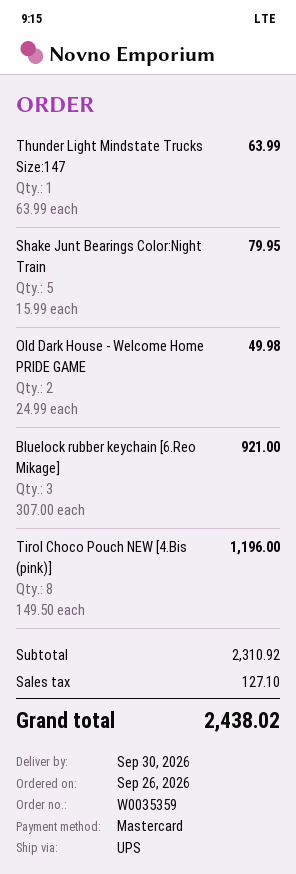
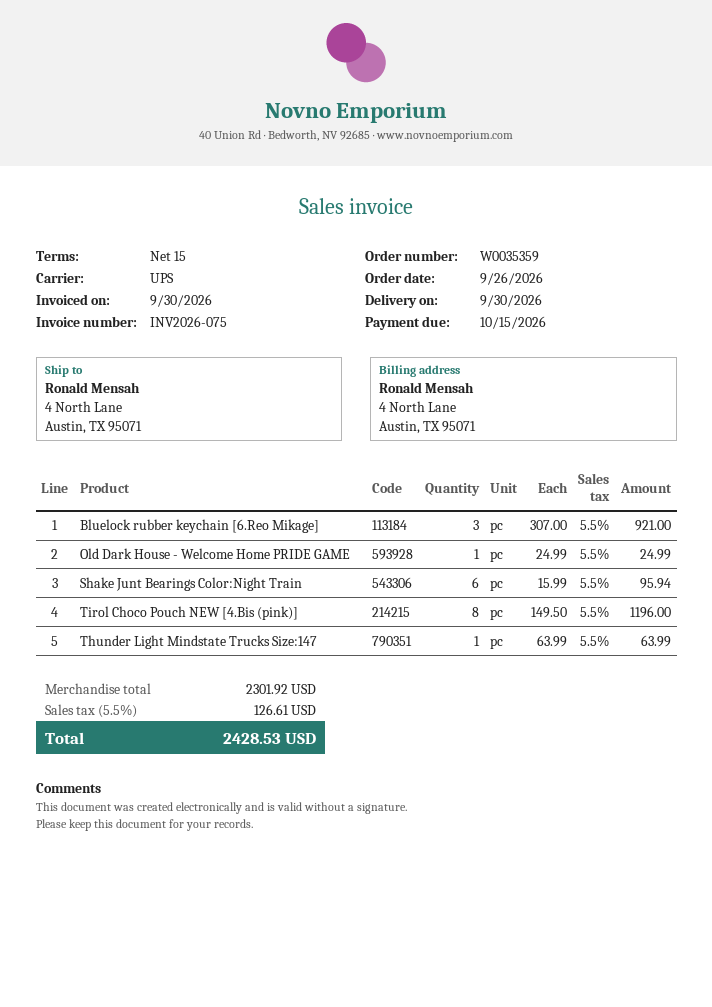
Shake Junt Bearings Color:Night Train: 5 x 15.99 = 79.95 -> 6 x 15.99 = 95.94
Old Dark House - Welcome Home PRIDE GAME: 2 x 24.99 = 49.98 -> 1 x 24.99 = 24.99
subtotal: 2310.92 -> 2301.92
tax: 127.10 -> 126.61
total: 2438.02 -> 2428.53

